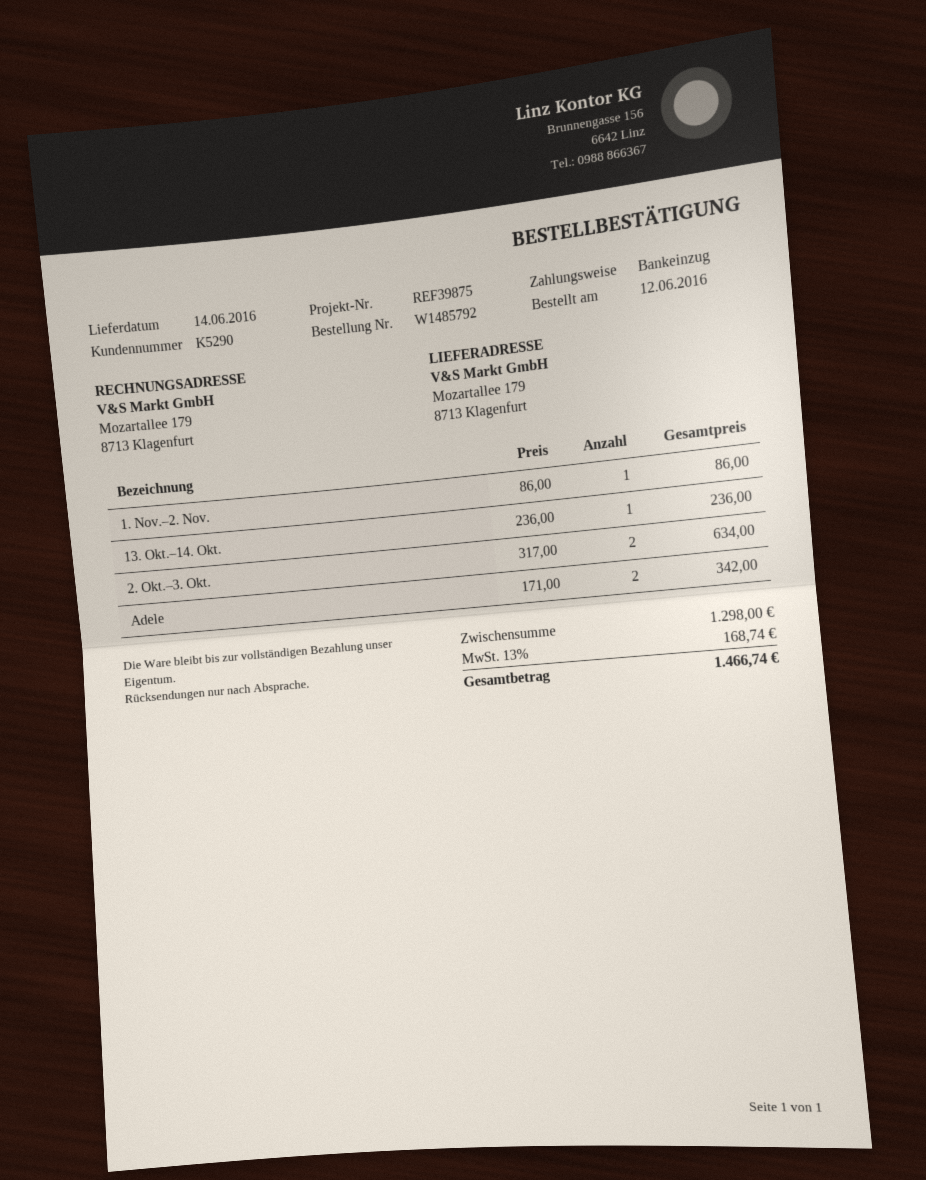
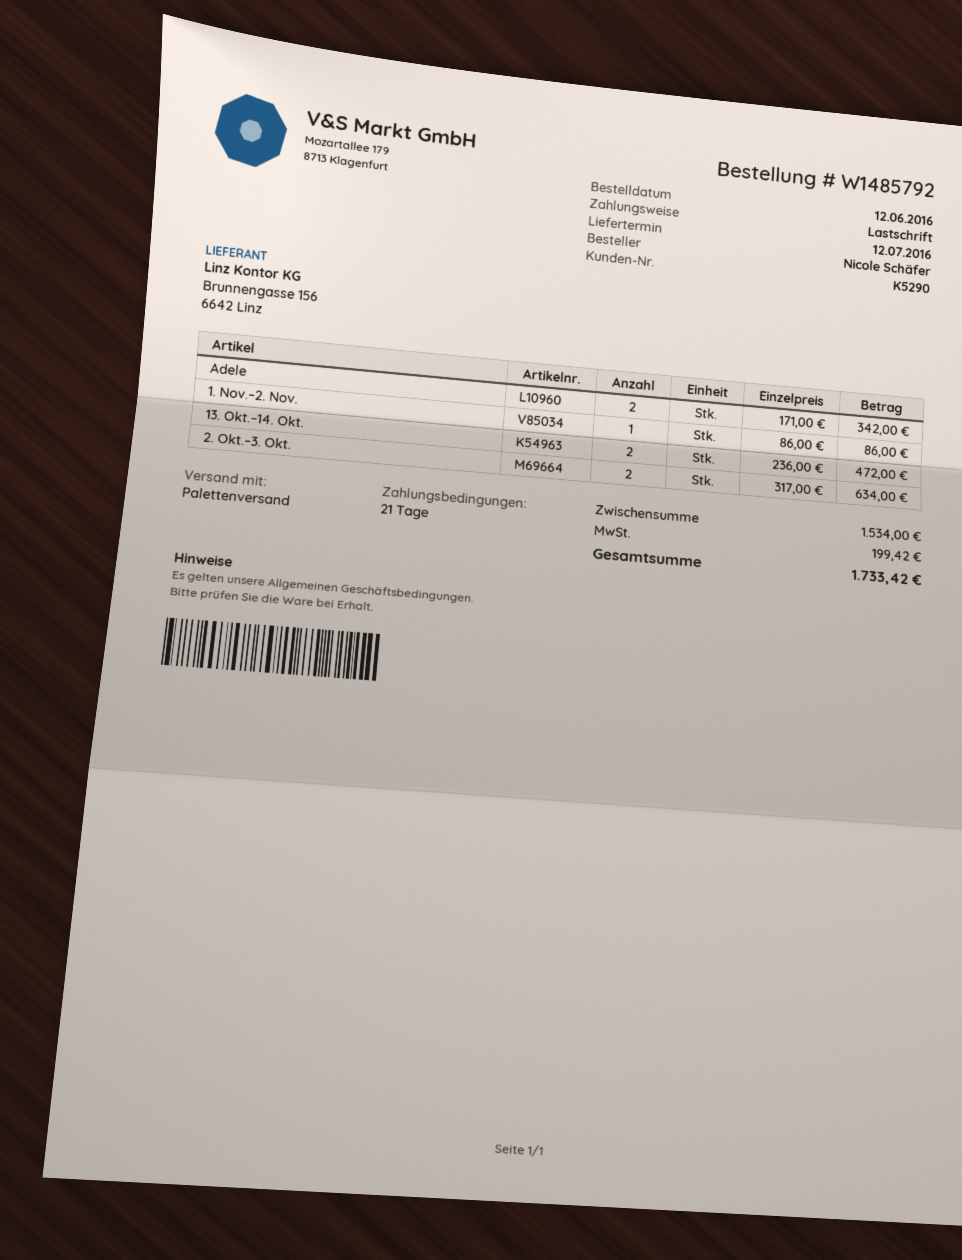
delivery date: 2016-06-14 -> 2016-07-12
13. Okt.–14. Okt.: 1 x 236.00 = 236.00 -> 2 x 236.00 = 472.00
subtotal: 1298.00 -> 1534.00
tax: 168.74 -> 199.42
total: 1466.74 -> 1733.42

